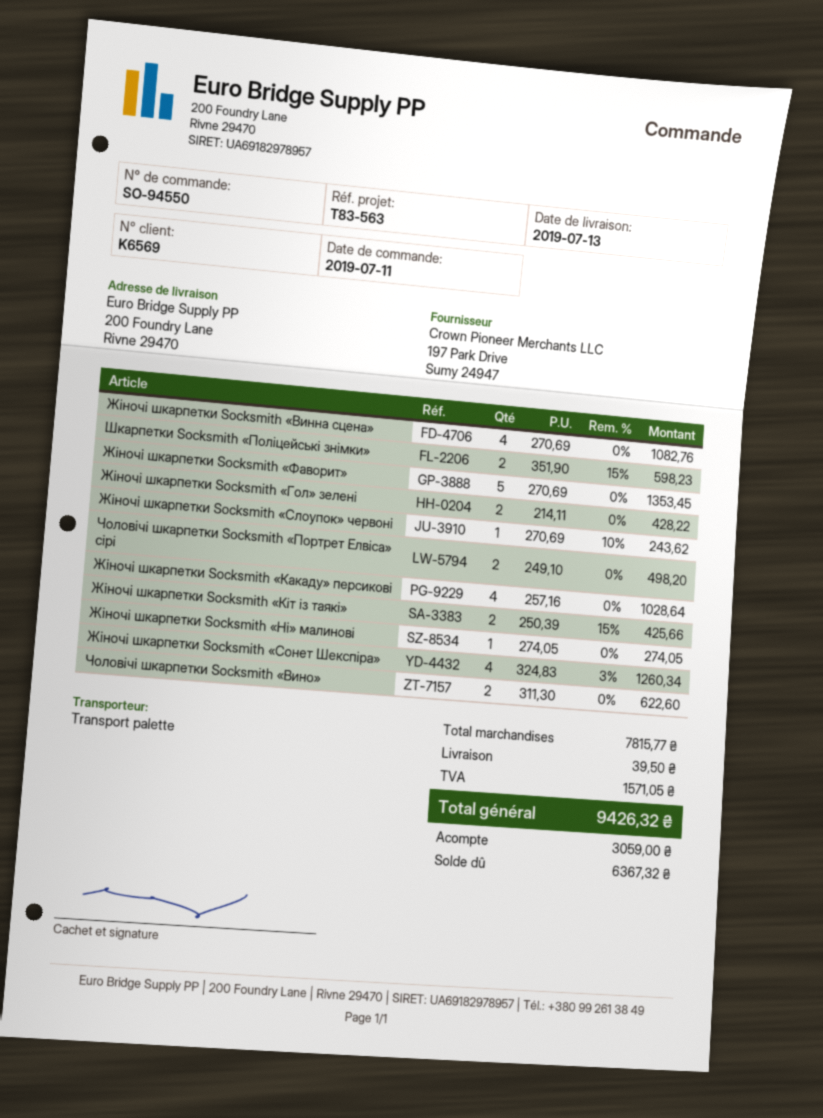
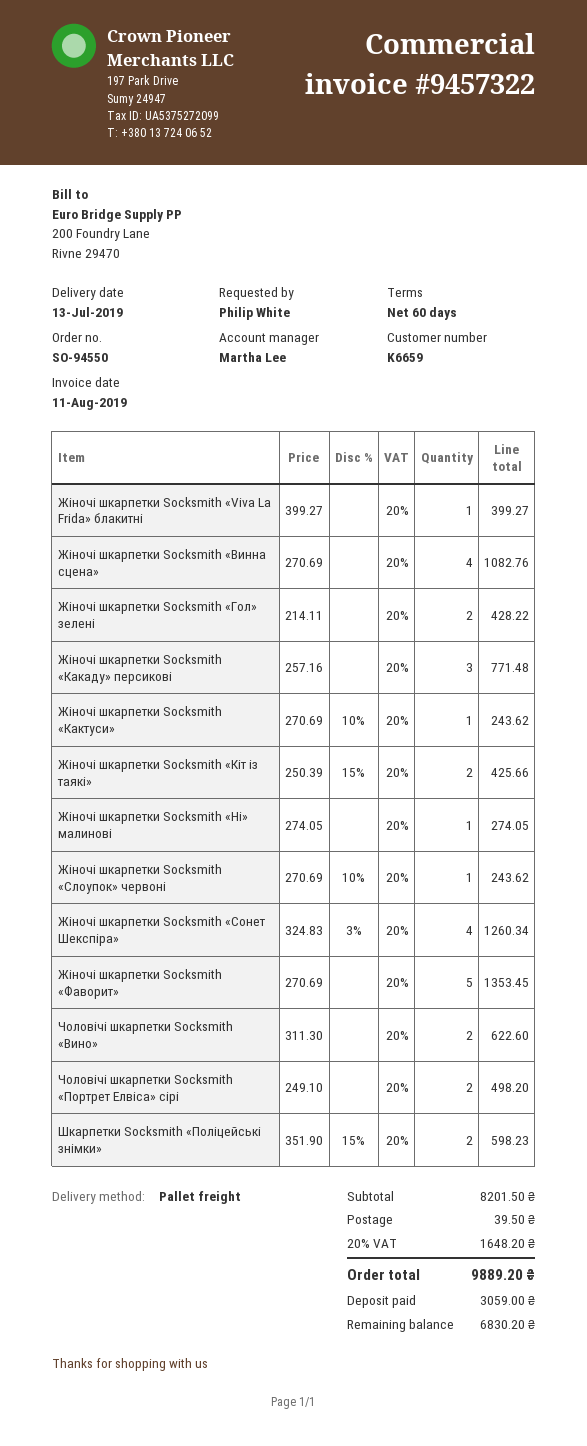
customer number: K6569 -> K6659
Жіночі шкарпетки Socksmith «Какаду» персикові: 4 x 257.16 = 1028.64 -> 3 x 257.16 = 771.48
Жіночі шкарпетки Socksmith «Viva La Frida» блакитні: none -> 1 x 399.27 = 399.27
Жіночі шкарпетки Socksmith «Кактуси»: none -> 1 x 270.69 - 10% = 243.62
subtotal: 7815.77 -> 8201.50
tax: 1571.05 -> 1648.20
total: 9426.32 -> 9889.20
balance: 6367.32 -> 6830.20

